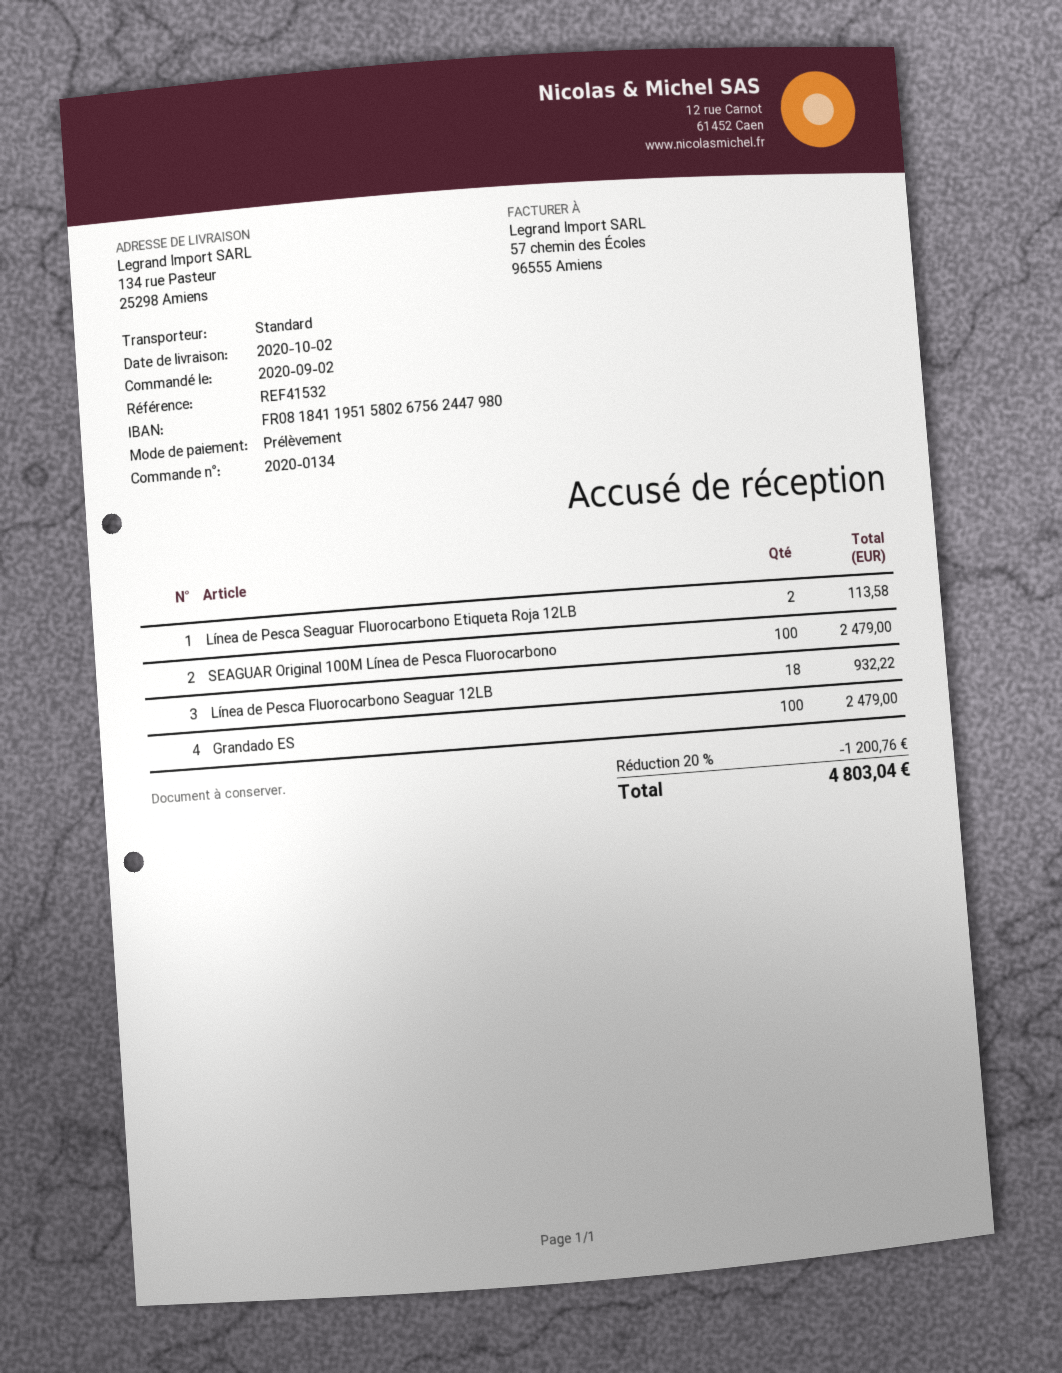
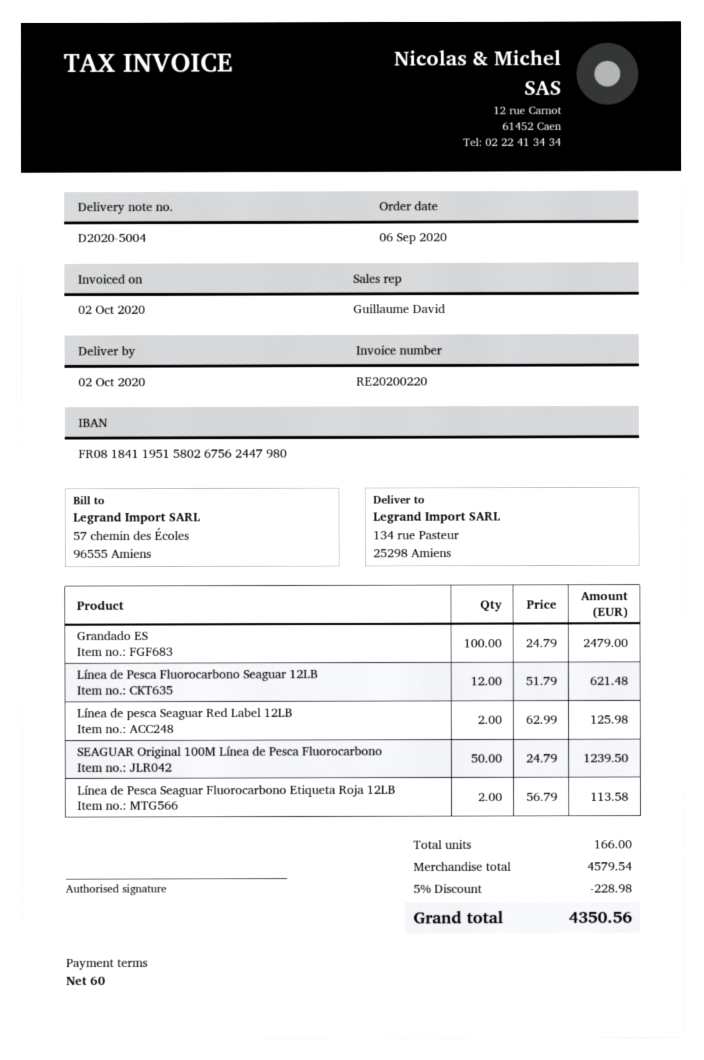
order date: 2020-09-02 -> 2020-09-06
SEAGUAR Original 100M Línea de Pesca Fluorocarbono: 100 for 2479.00 -> 50 for 1239.50
Línea de Pesca Fluorocarbono Seaguar 12LB: 18 for 932.22 -> 12 for 621.48
Línea de pesca Seaguar Red Label 12LB: none -> 2 for 125.98
discount: 20% = 1200.76 -> 5% = 228.98
total: 4803.04 -> 4350.56

